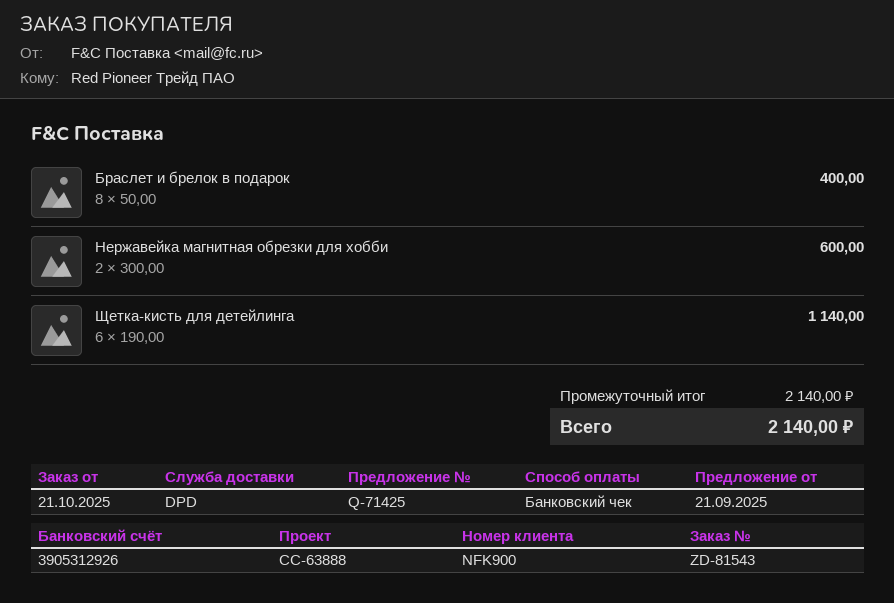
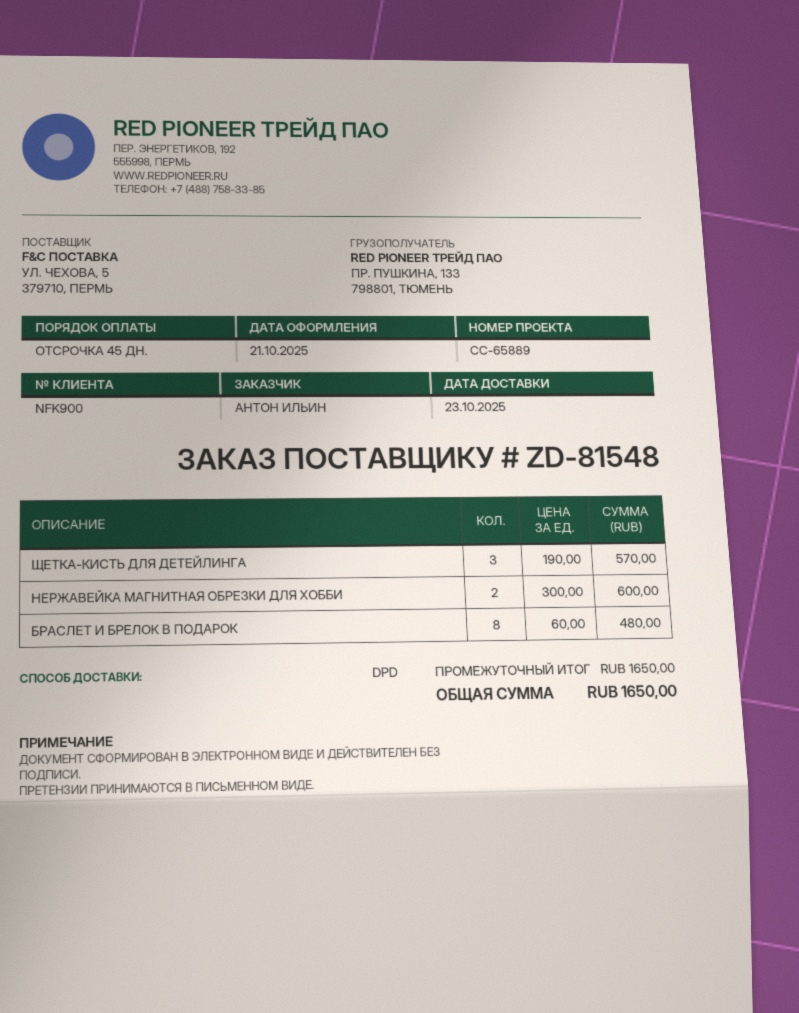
order number: ZD-81543 -> ZD-81548
reference: CC-63888 -> CC-65889
Браслет и брелок в подарок: 8 x 50.00 = 400.00 -> 8 x 60.00 = 480.00
Щетка-кисть для детейлинга: 6 x 190.00 = 1140.00 -> 3 x 190.00 = 570.00
subtotal: 2140.00 -> 1650.00
total: 2140.00 -> 1650.00

